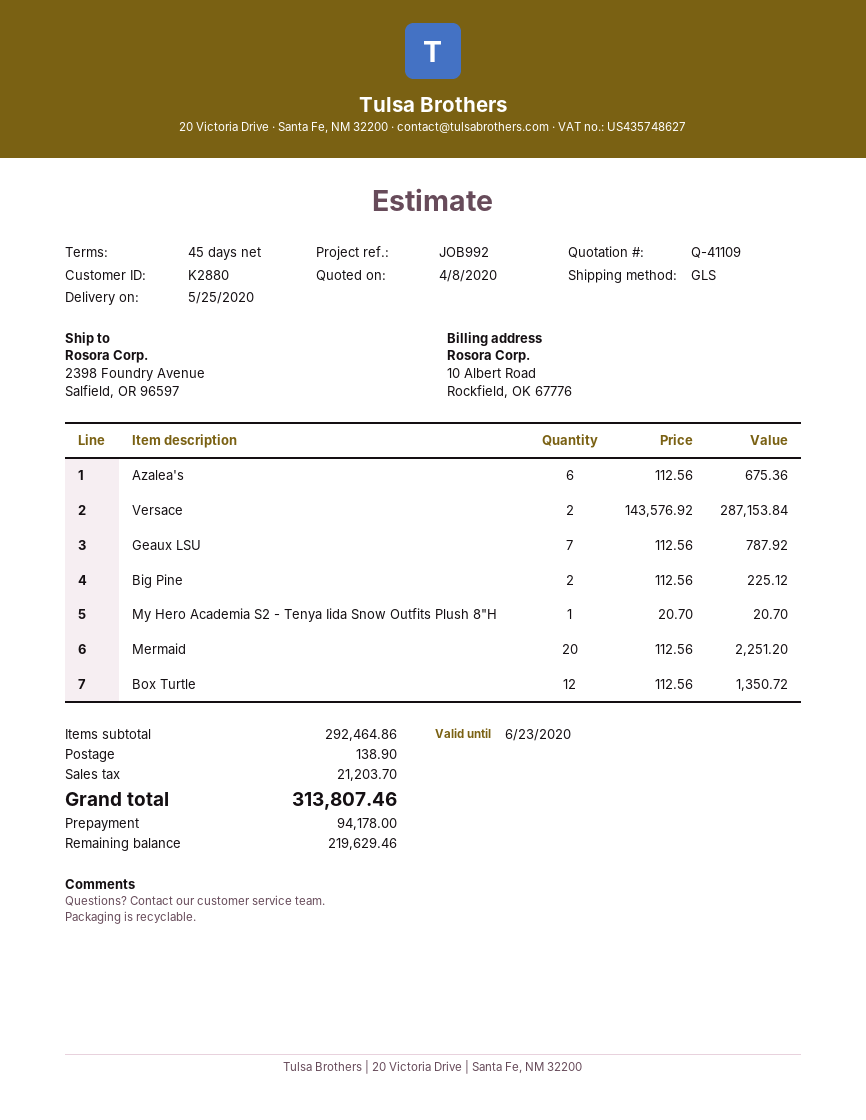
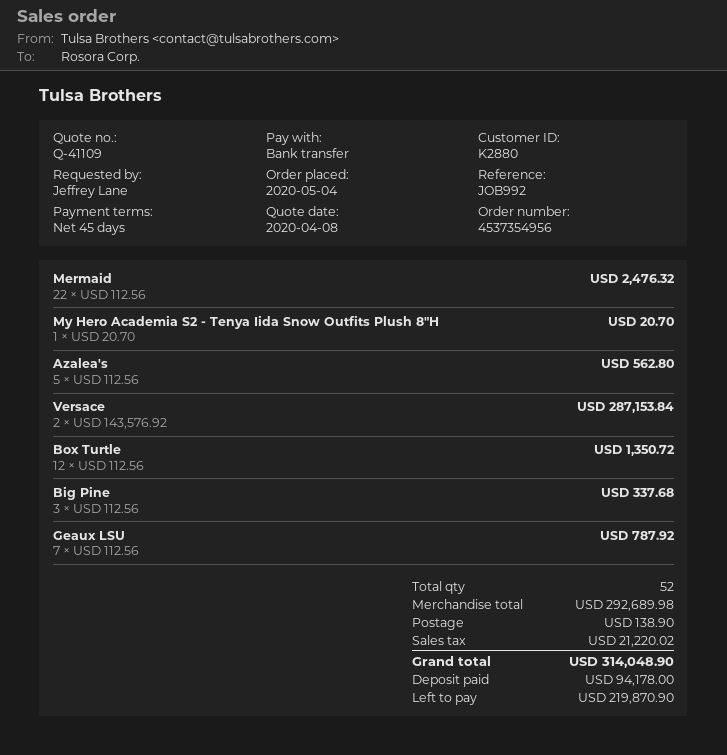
Azalea's: 6 x 112.56 = 675.36 -> 5 x 112.56 = 562.80
Big Pine: 2 x 112.56 = 225.12 -> 3 x 112.56 = 337.68
Mermaid: 20 x 112.56 = 2251.20 -> 22 x 112.56 = 2476.32
subtotal: 292464.86 -> 292689.98
tax: 21203.70 -> 21220.02
total: 313807.46 -> 314048.90
balance: 219629.46 -> 219870.90

